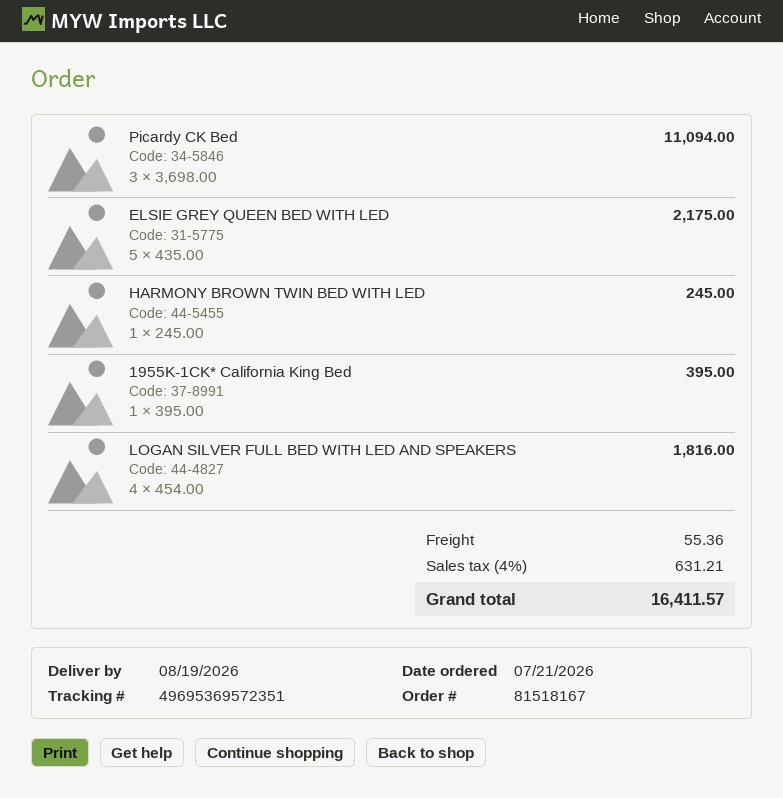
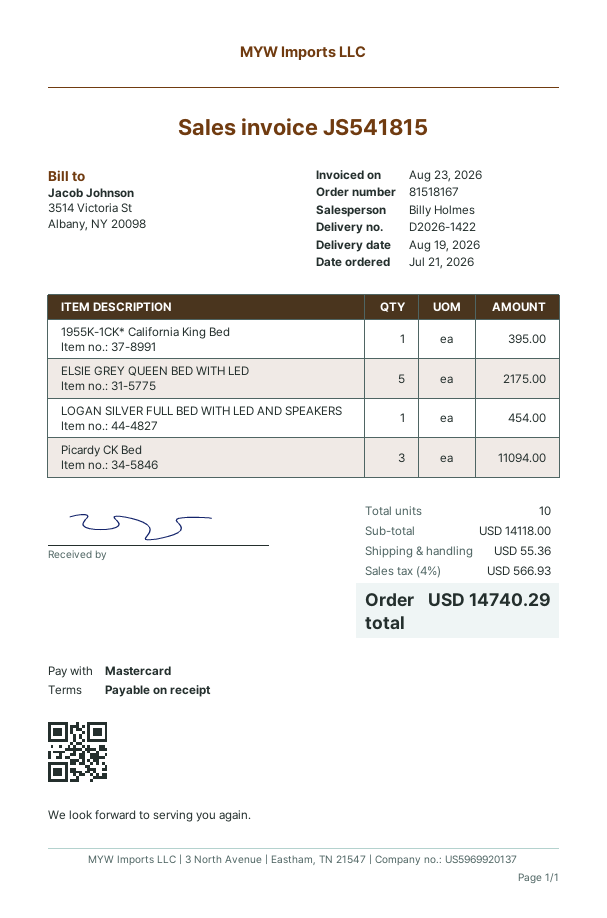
HARMONY BROWN TWIN BED WITH LED: 1 for 245.00 -> none
LOGAN SILVER FULL BED WITH LED AND SPEAKERS: 4 for 1816.00 -> 1 for 454.00
tax: 4% = 631.21 -> 4% = 566.93
total: 16411.57 -> 14740.29

